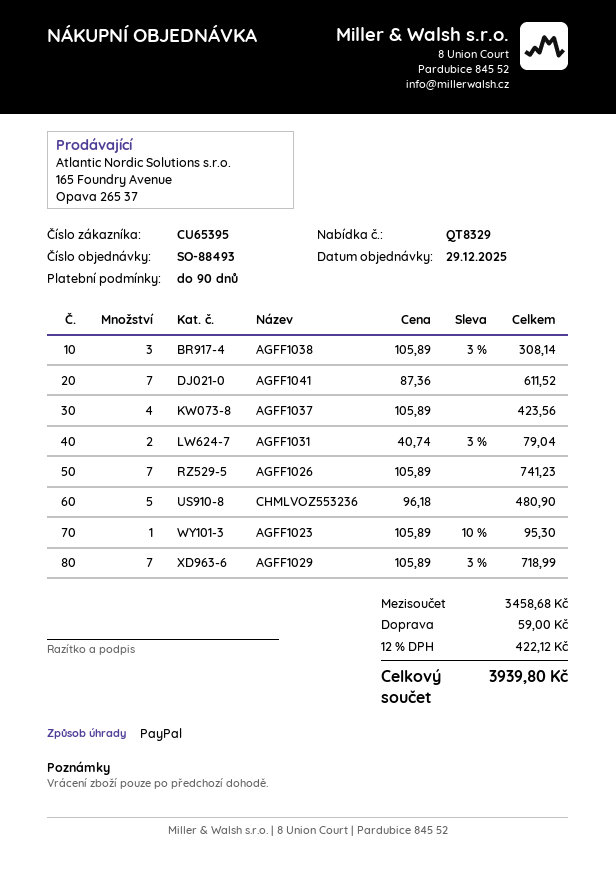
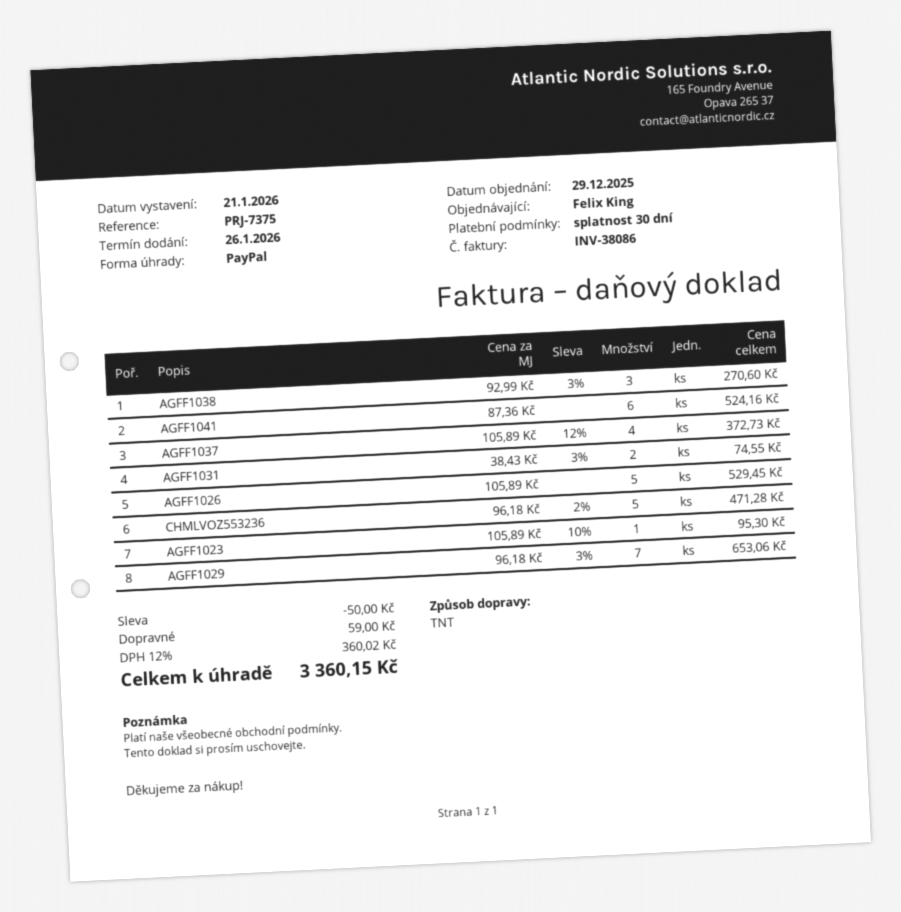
payment terms: 90 days -> 30 days
AGFF1038: 3 x 105.89 - 3% = 308.14 -> 3 x 92.99 - 3% = 270.60
AGFF1041: 7 x 87.36 = 611.52 -> 6 x 87.36 = 524.16
AGFF1037: 4 x 105.89 = 423.56 -> 4 x 105.89 - 12% = 372.73
AGFF1031: 2 x 40.74 - 3% = 79.04 -> 2 x 38.43 - 3% = 74.55
AGFF1026: 7 x 105.89 = 741.23 -> 5 x 105.89 = 529.45
CHMLVOZ553236: 5 x 96.18 = 480.90 -> 5 x 96.18 - 2% = 471.28
AGFF1029: 7 x 105.89 - 3% = 718.99 -> 7 x 96.18 - 3% = 653.06
discount: none -> 50.00
tax: 12% = 422.12 -> 12% = 360.02
total: 3939.80 -> 3360.15

